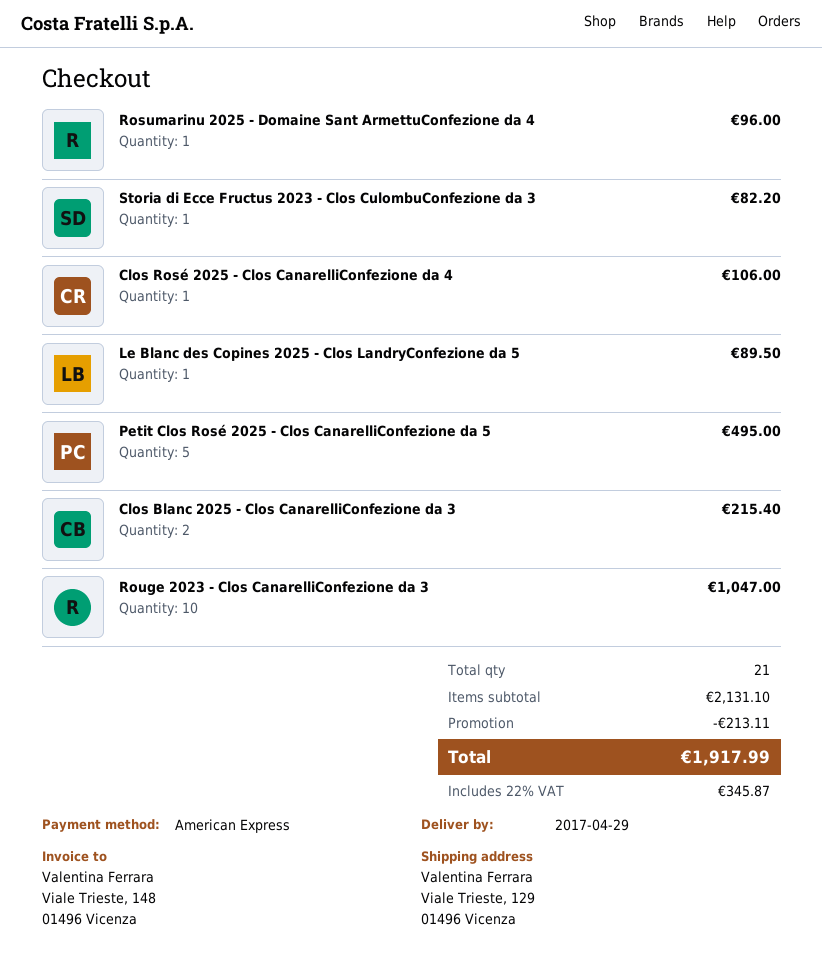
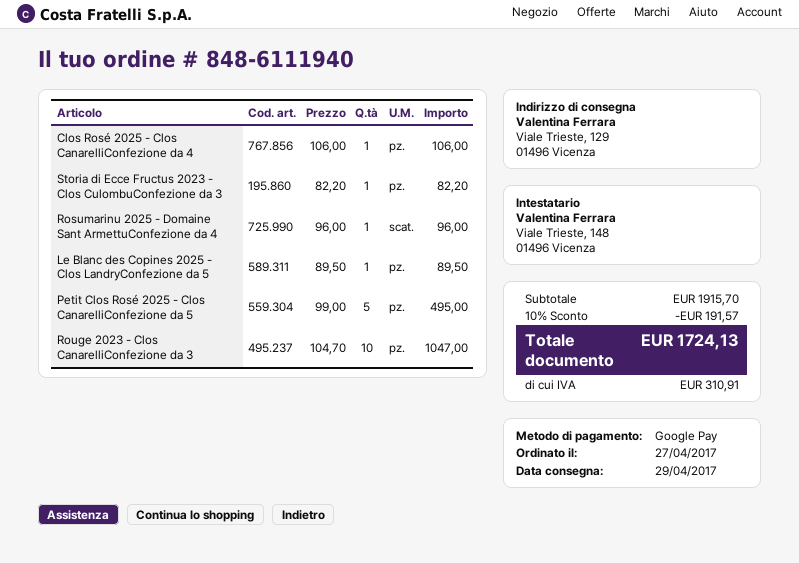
payment method: American Express -> Google Pay
Clos Blanc 2025 - Clos CanarelliConfezione da 3: 2 for 215.40 -> none
subtotal: 2131.10 -> 1915.70
discount: 213.11 -> 191.57
tax: 345.87 -> 310.91
total: 1917.99 -> 1724.13

